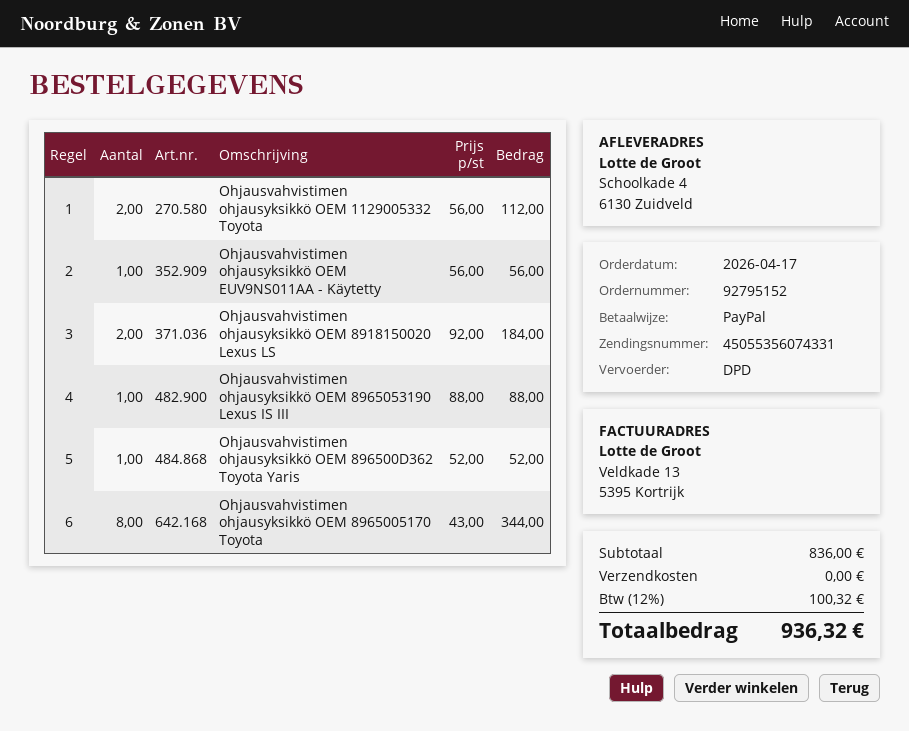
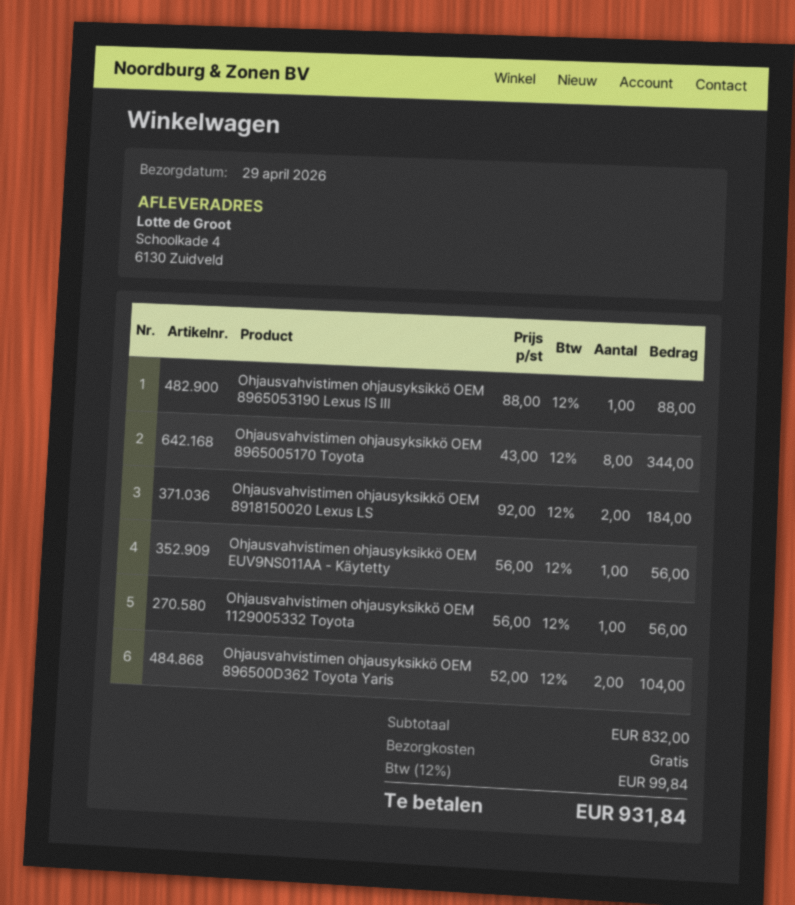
Ohjausvahvistimen ohjausyksikkö OEM 1129005332 Toyota: 2 x 56.00 = 112.00 -> 1 x 56.00 = 56.00
Ohjausvahvistimen ohjausyksikkö OEM 896500D362 Toyota Yaris: 1 x 52.00 = 52.00 -> 2 x 52.00 = 104.00
subtotal: 836.00 -> 832.00
tax: 12% = 100.32 -> 12% = 99.84
total: 936.32 -> 931.84

